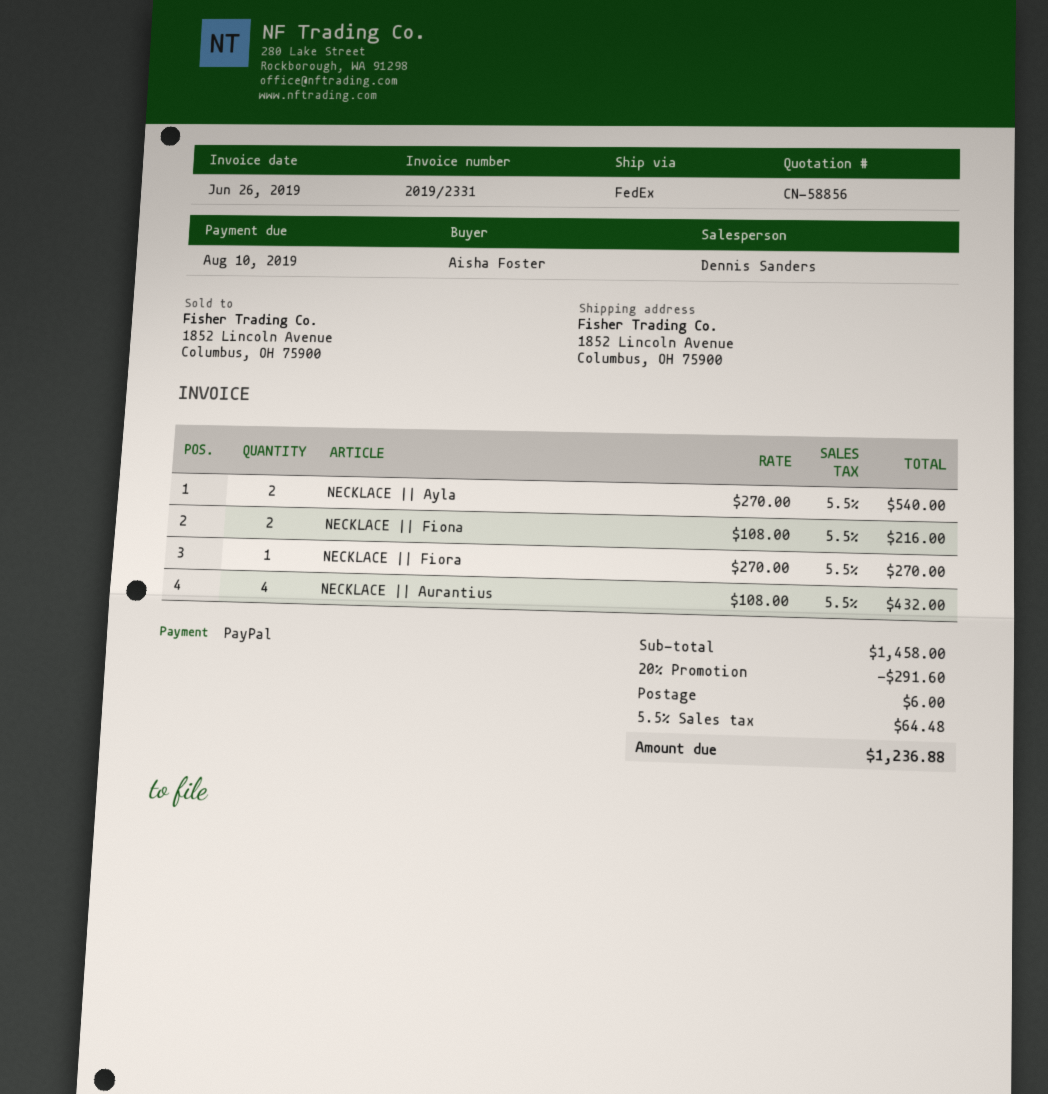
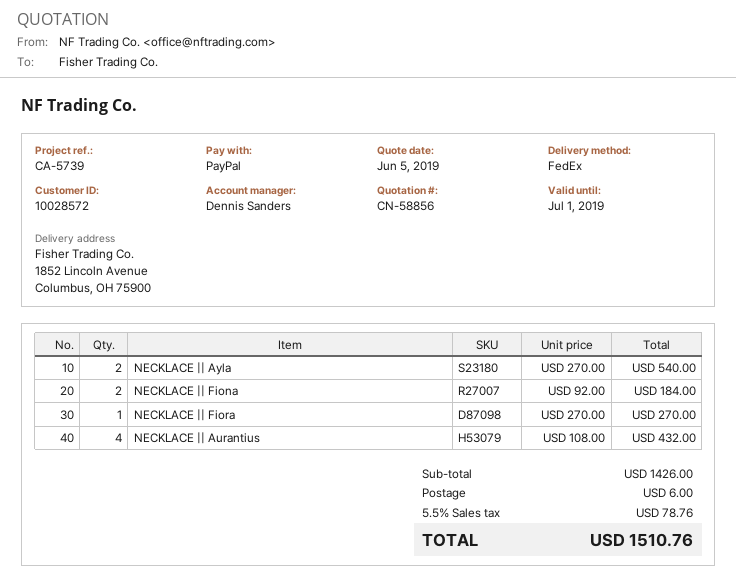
NECKLACE || Fiona: 2 x 108.00 = 216.00 -> 2 x 92.00 = 184.00
subtotal: 1458.00 -> 1426.00
discount: 20% = 291.60 -> none
tax: 5.5% = 64.48 -> 5.5% = 78.76
total: 1236.88 -> 1510.76

